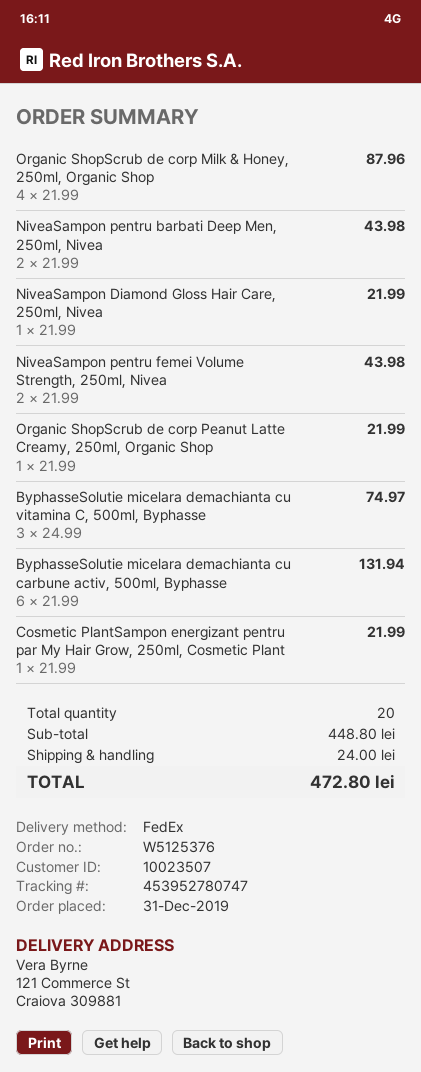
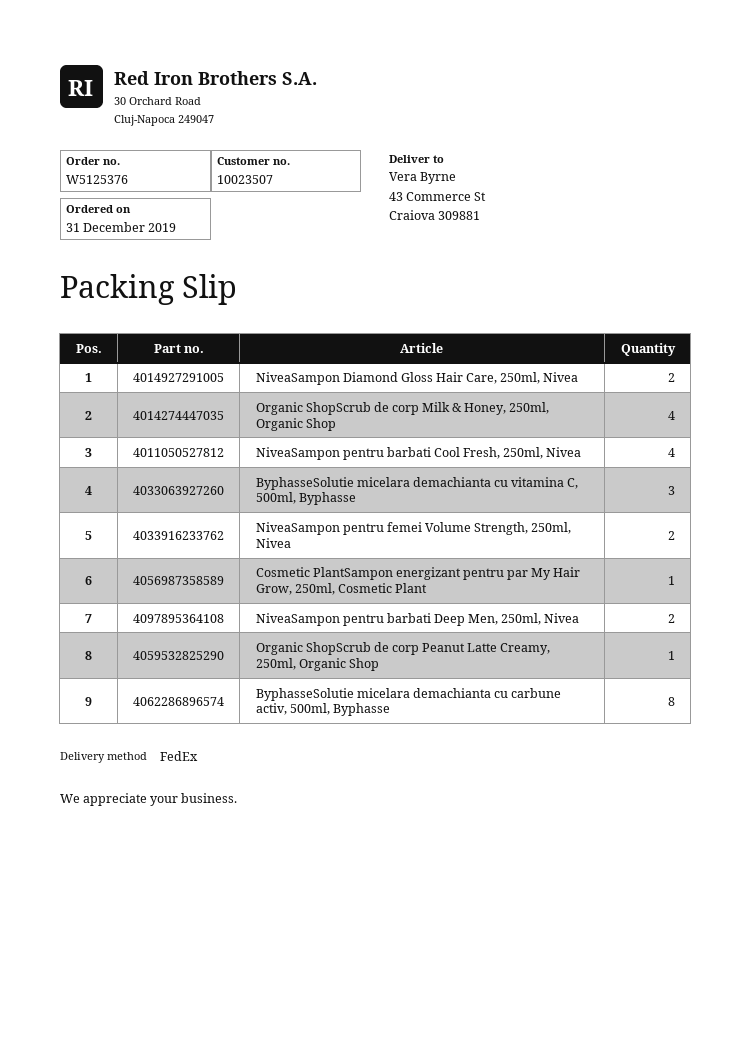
ship to: 121 Commerce St, Craiova 309881 -> 43 Commerce St, Craiova 309881
NiveaSampon Diamond Gloss Hair Care, 250ml, Nivea: 1 -> 2
ByphasseSolutie micelara demachianta cu carbune activ, 500ml, Byphasse: 6 -> 8
NiveaSampon pentru barbati Cool Fresh, 250ml, Nivea: none -> 4

